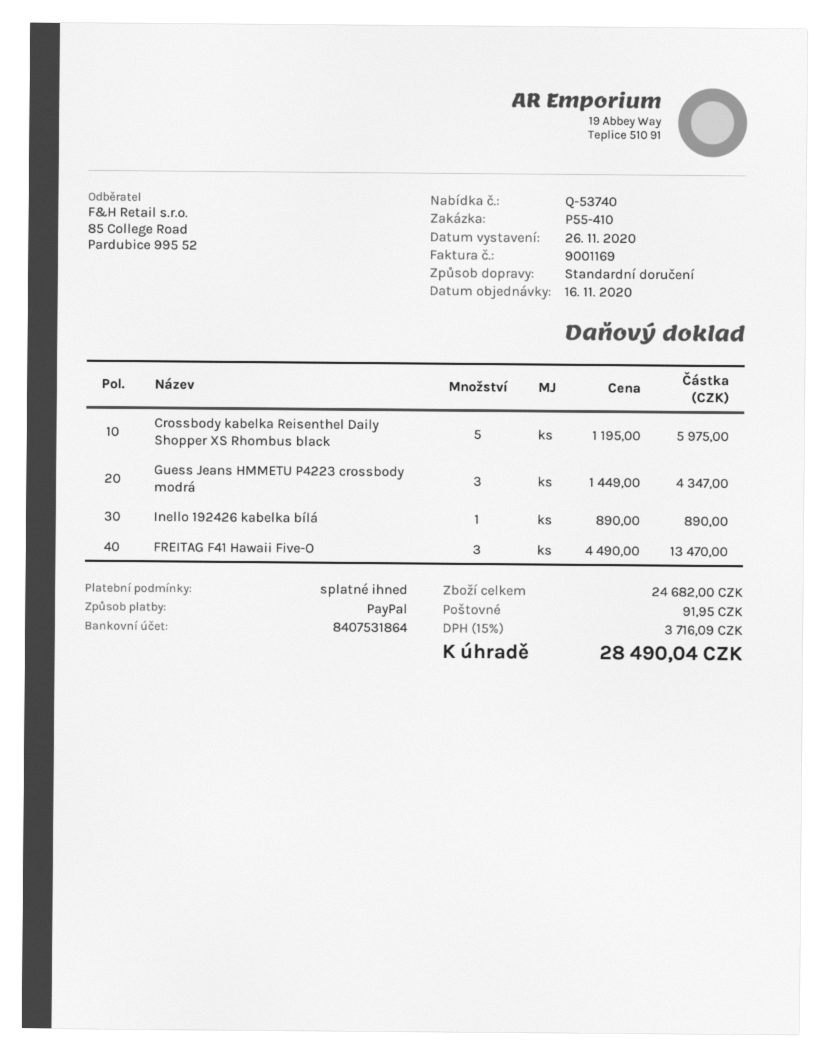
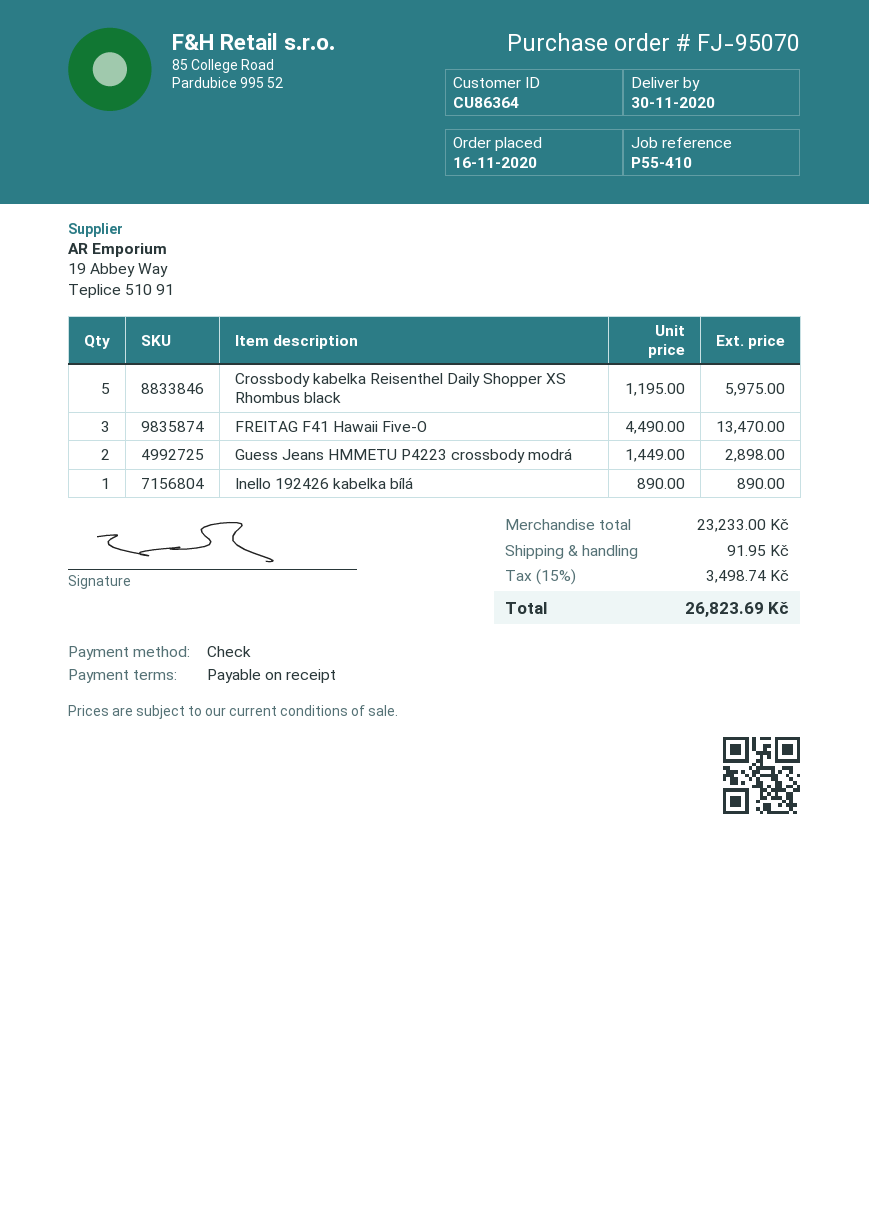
payment method: PayPal -> cheque
Guess Jeans HMMETU P4223 crossbody modrá: 3 x 1449.00 = 4347.00 -> 2 x 1449.00 = 2898.00
subtotal: 24682.00 -> 23233.00
tax: 15% = 3716.09 -> 15% = 3498.74
total: 28490.04 -> 26823.69

